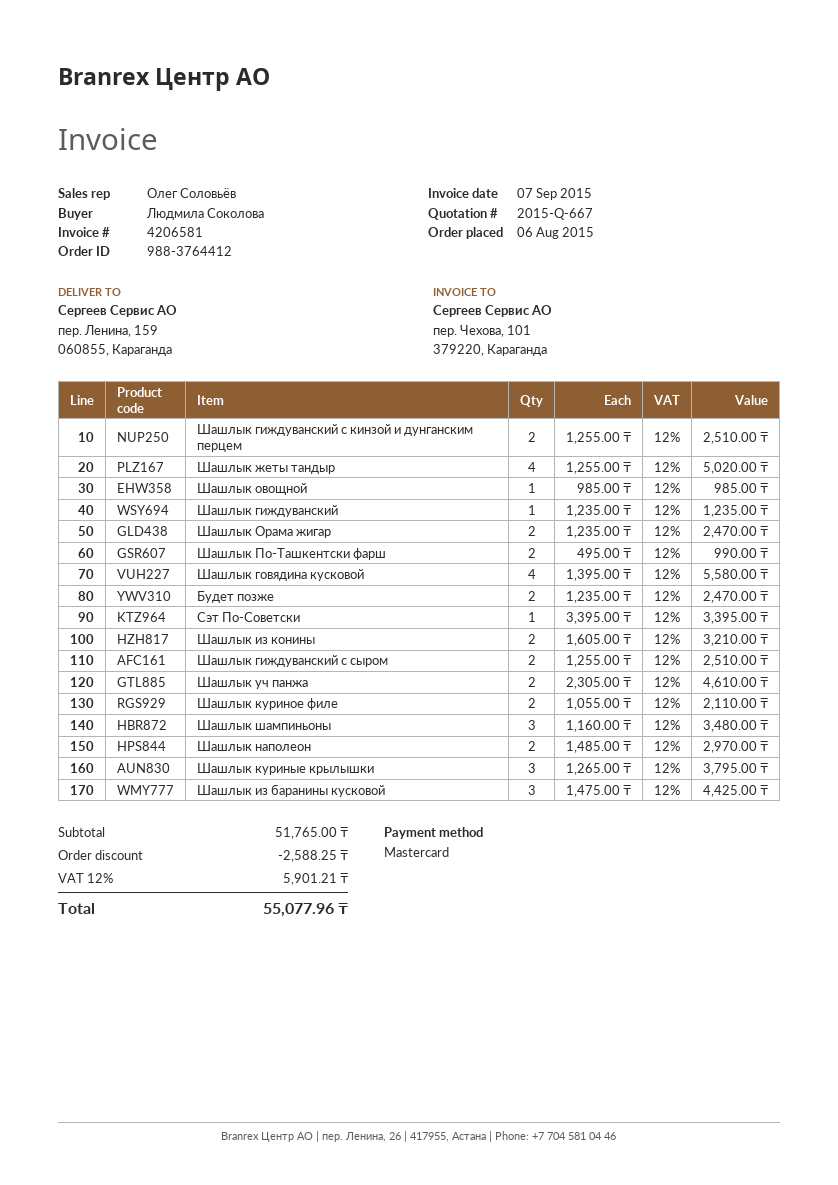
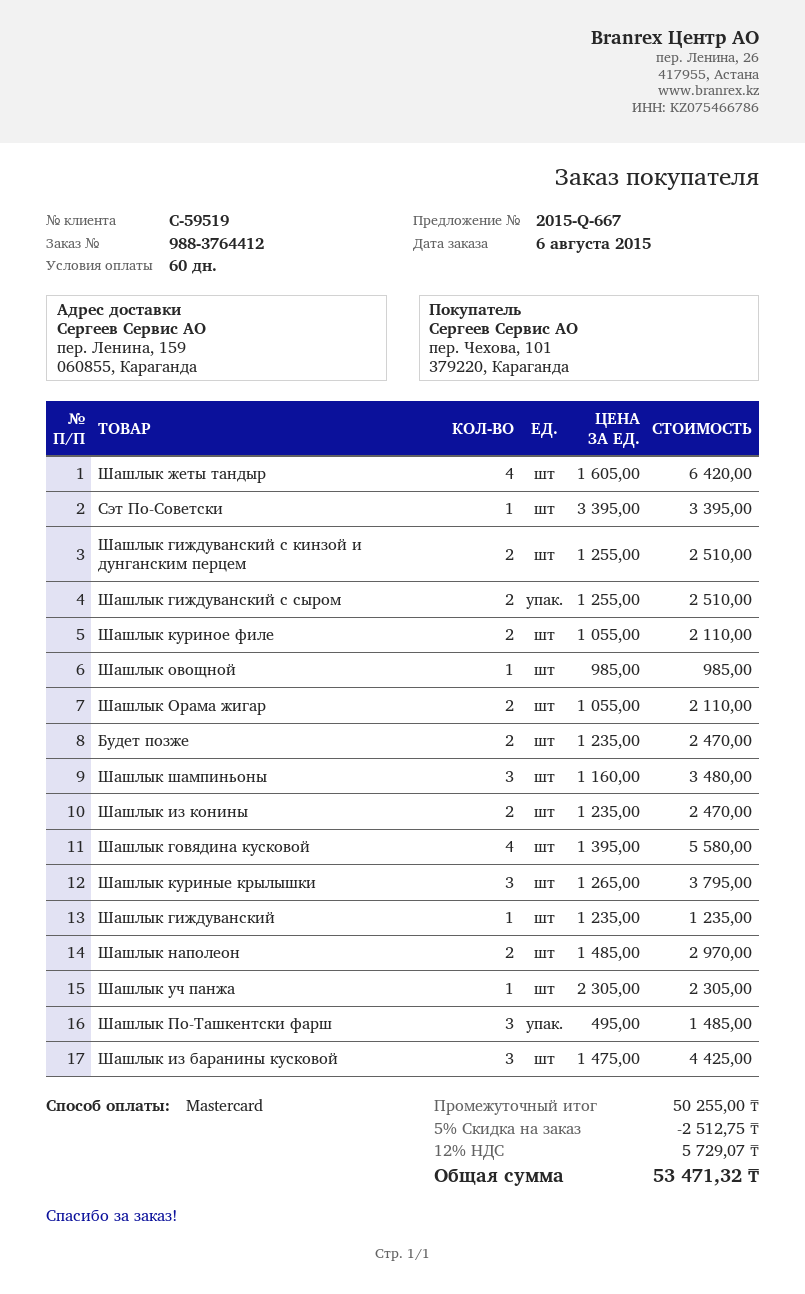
Шашлык жеты тандыр: 4 x 1255.00 = 5020.00 -> 4 x 1605.00 = 6420.00
Шашлык Орама жигар: 2 x 1235.00 = 2470.00 -> 2 x 1055.00 = 2110.00
Шашлык По-Ташкентски фарш: 2 x 495.00 = 990.00 -> 3 x 495.00 = 1485.00
Шашлык из конины: 2 x 1605.00 = 3210.00 -> 2 x 1235.00 = 2470.00
Шашлык уч панжа: 2 x 2305.00 = 4610.00 -> 1 x 2305.00 = 2305.00
subtotal: 51765.00 -> 50255.00
discount: 2588.25 -> 2512.75
tax: 12% = 5901.21 -> 12% = 5729.07
total: 55077.96 -> 53471.32

